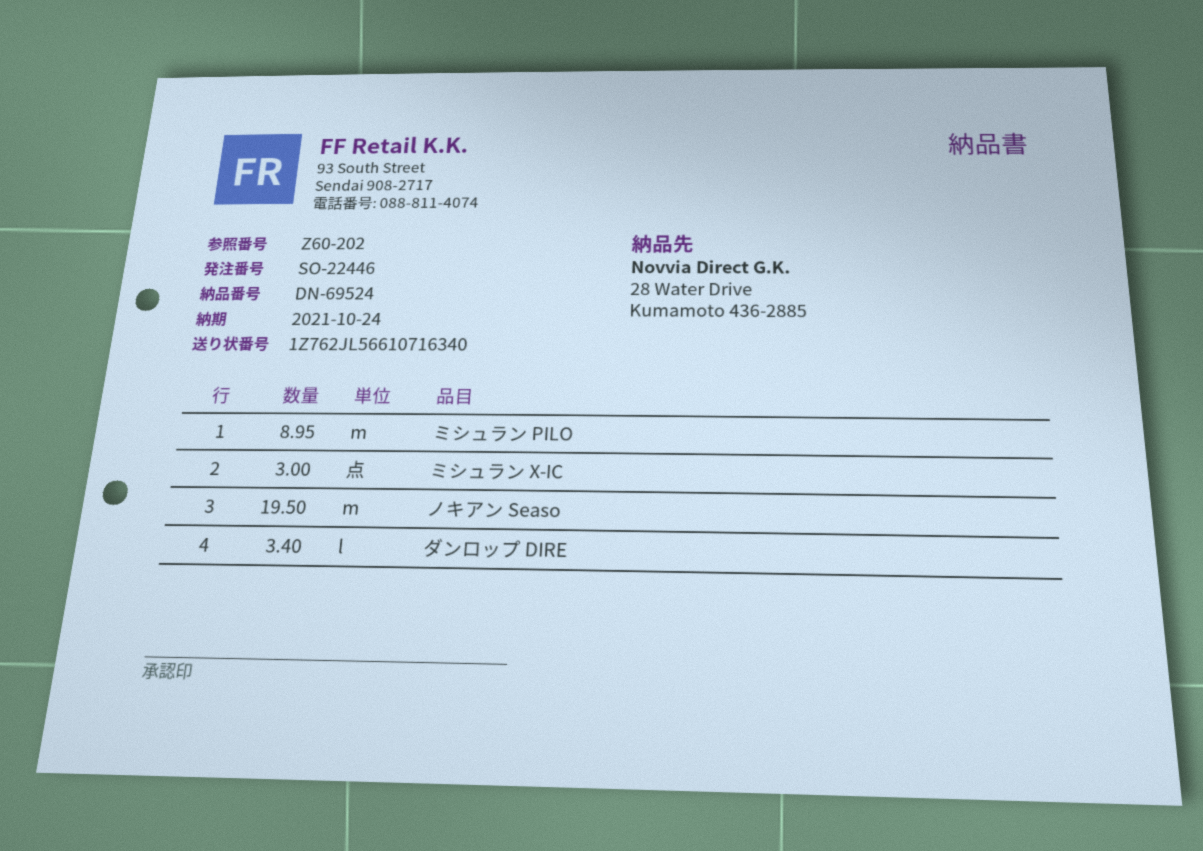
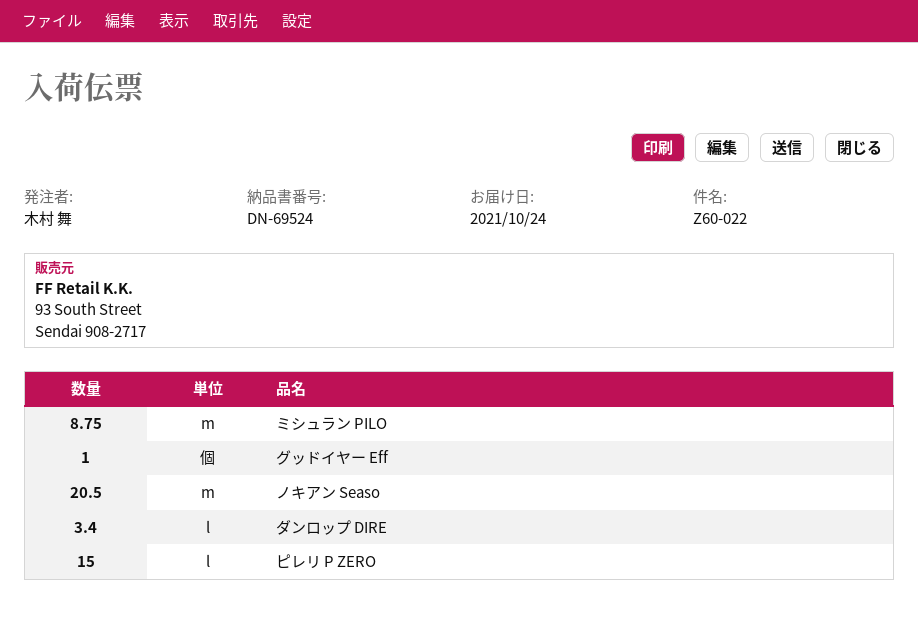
reference: Z60-202 -> Z60-022
ミシュラン PILO: 8.95 -> 8.75
ミシュラン X-IC: 3 -> none
ノキアン Seaso: 19.5 -> 20.5
グッドイヤー Eff: none -> 1
ピレリ P ZERO: none -> 15

